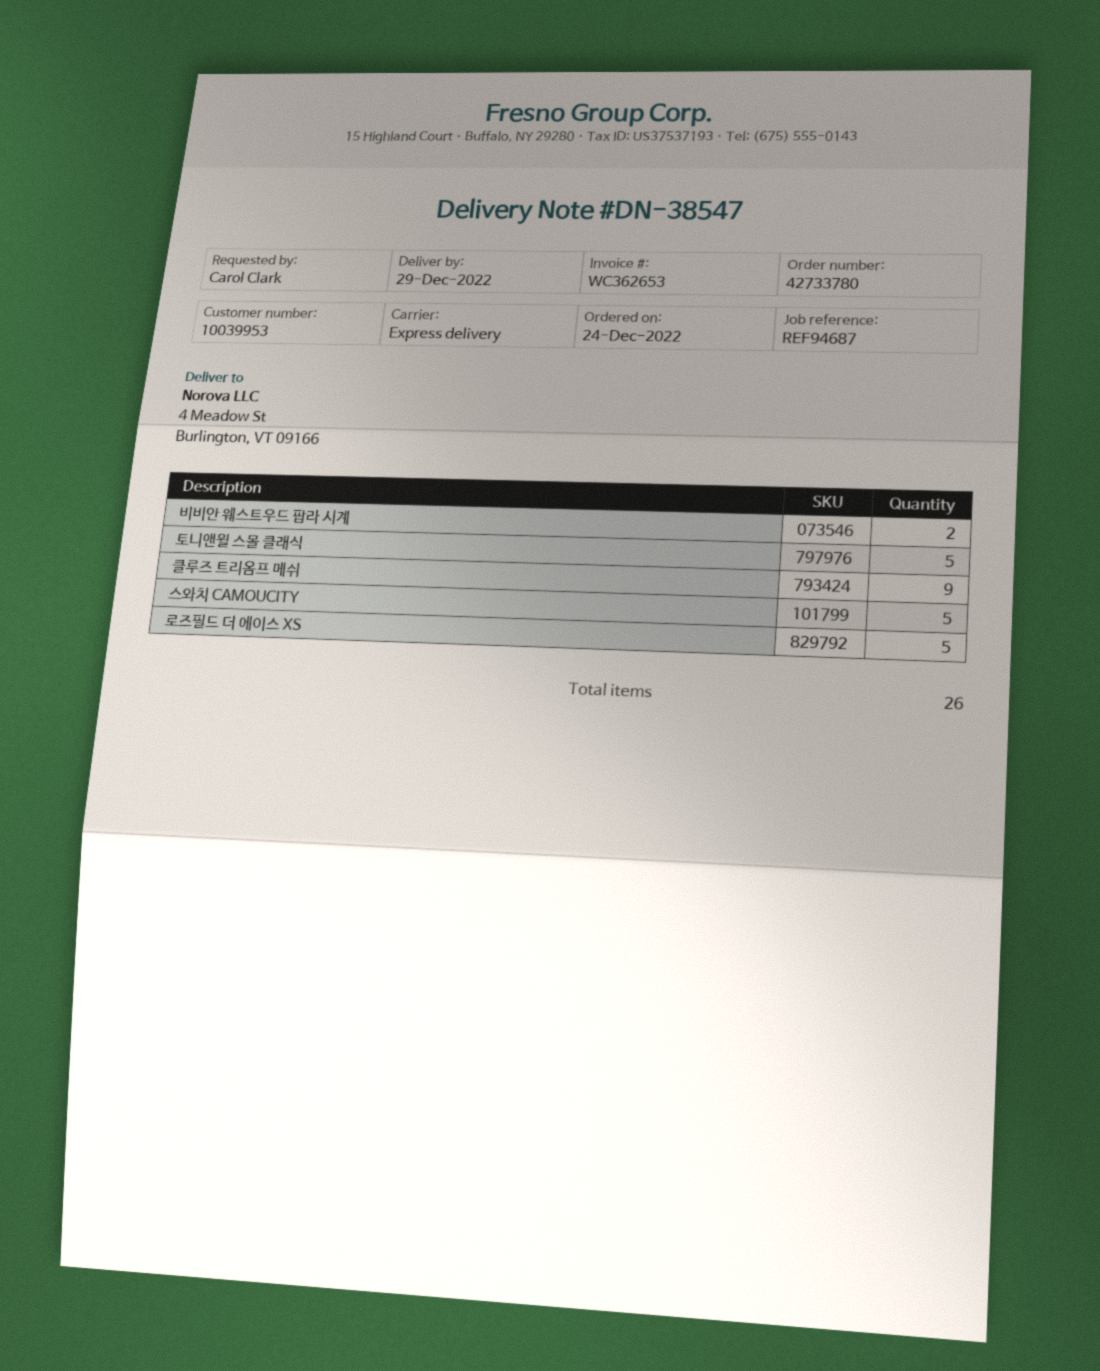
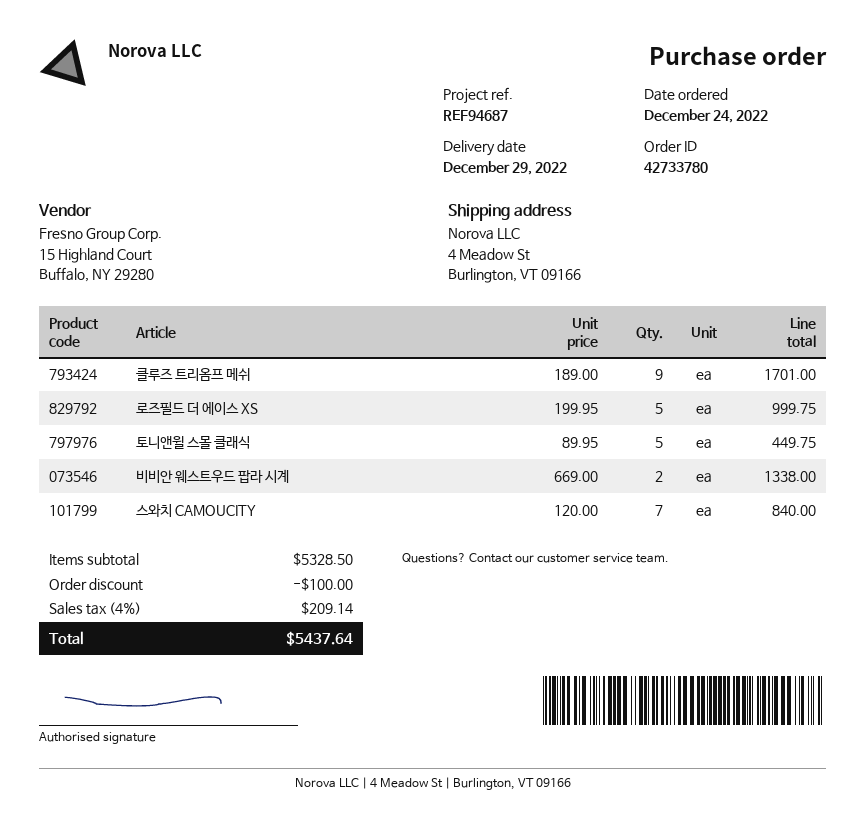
스와치 CAMOUCITY: 5 -> 7

